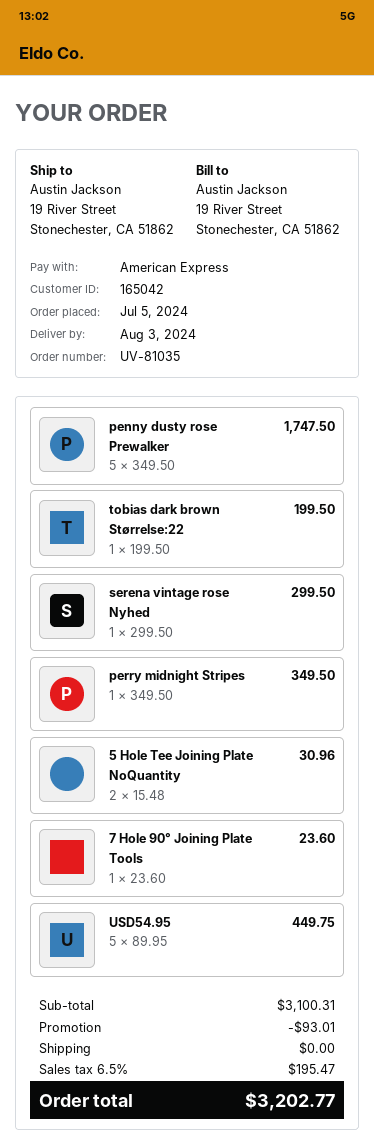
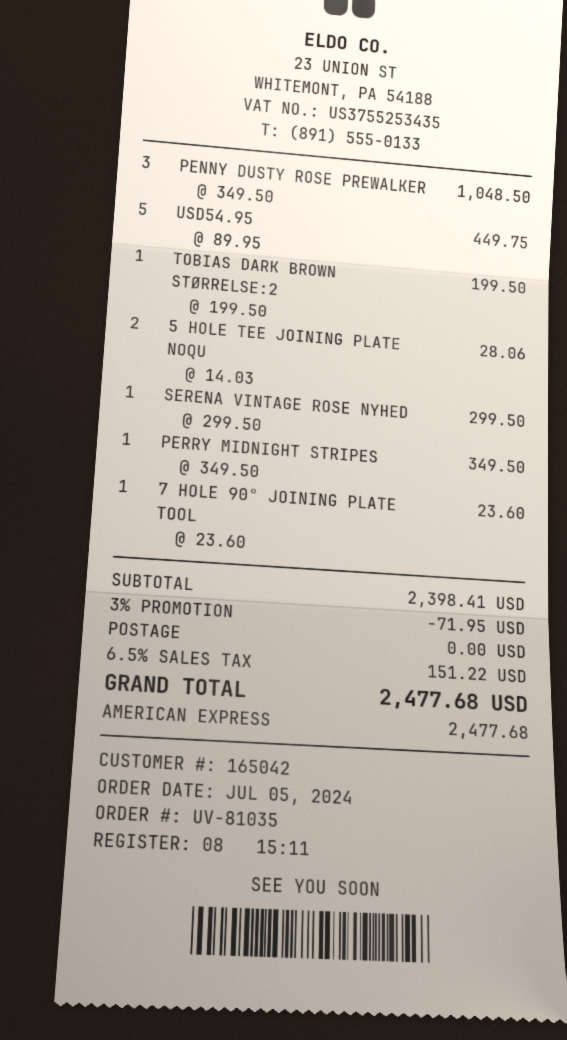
penny dusty rose Prewalker: 5 x 349.50 = 1747.50 -> 3 x 349.50 = 1048.50
5 Hole Tee Joining Plate NoQuantity: 2 x 15.48 = 30.96 -> 2 x 14.03 = 28.06
subtotal: 3100.31 -> 2398.41
discount: 93.01 -> 71.95
tax: 6.5% = 195.47 -> 6.5% = 151.22
total: 3202.77 -> 2477.68

